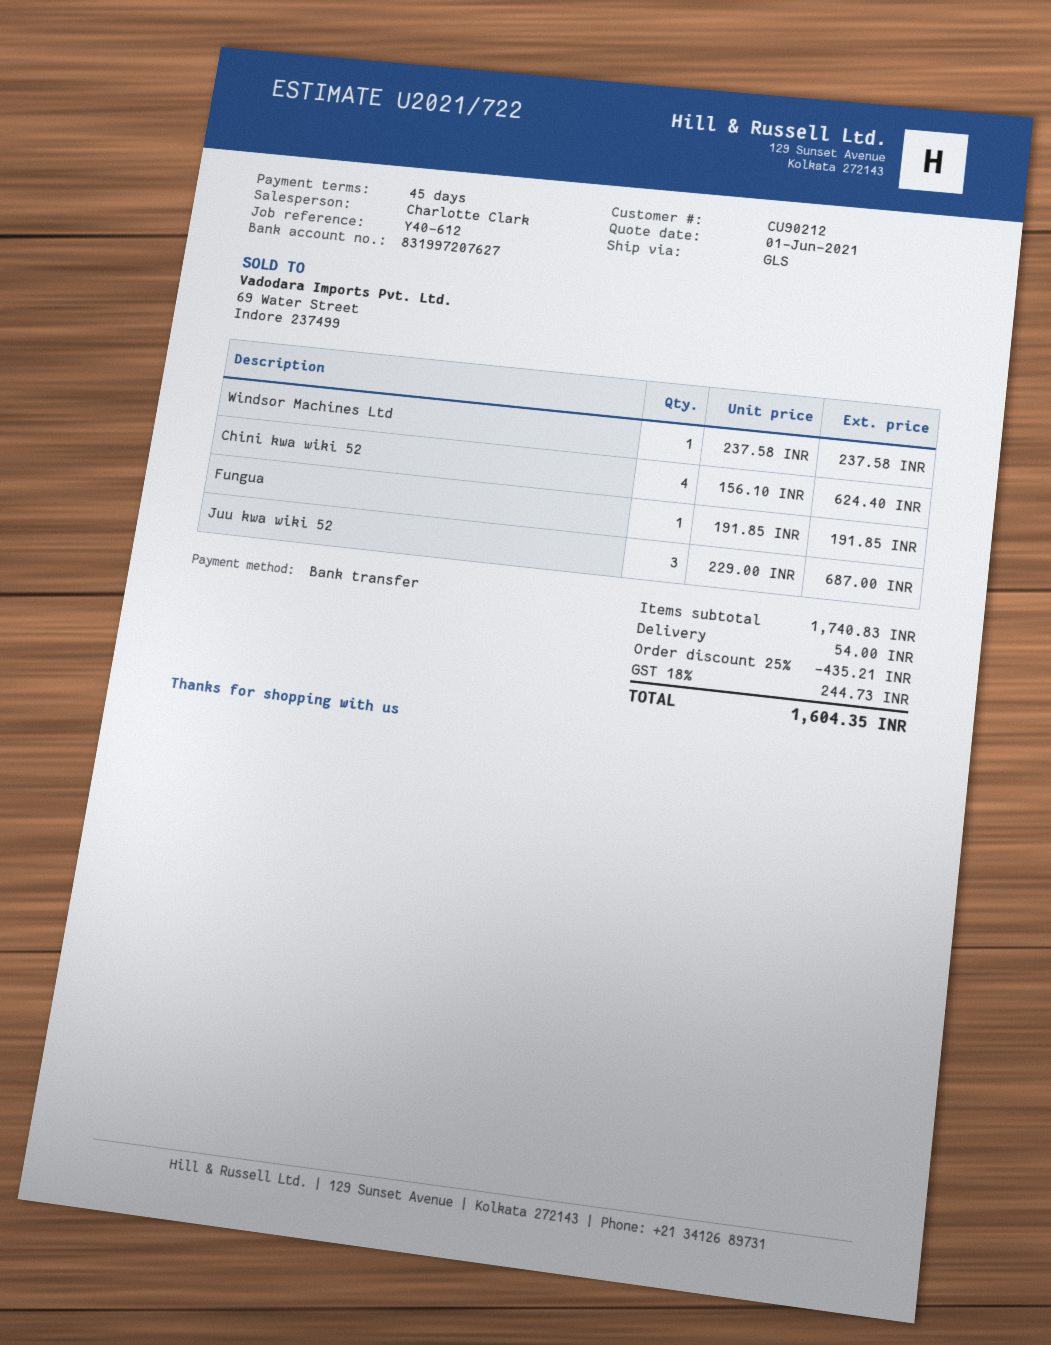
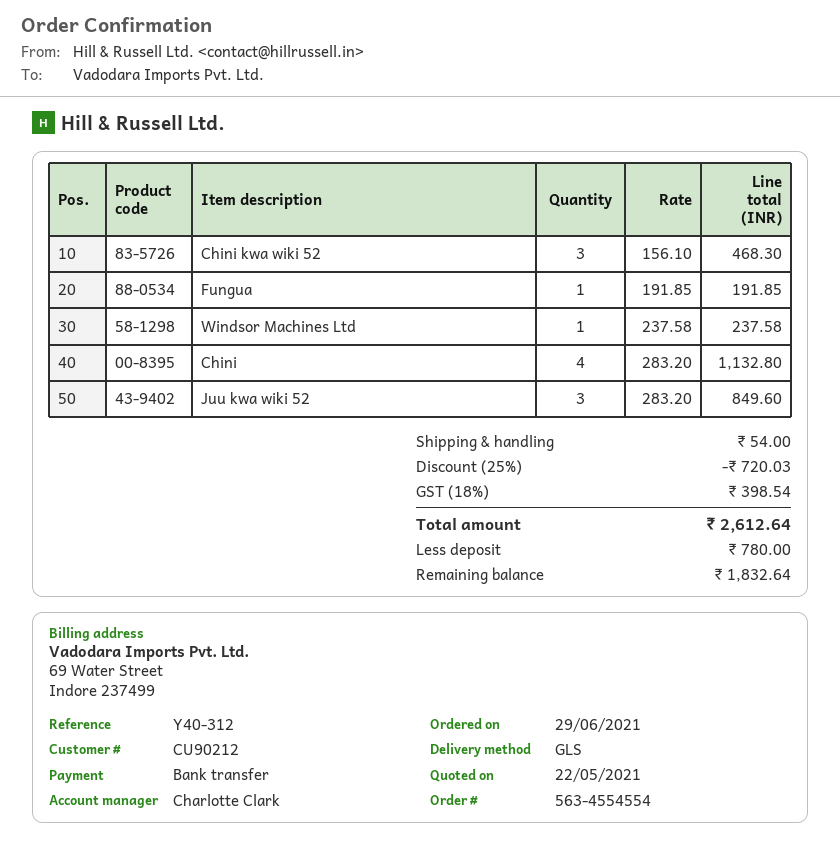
quote date: 2021-06-01 -> 2021-05-22
reference: Y40-612 -> Y40-312
Chini kwa wiki 52: 4 x 156.10 = 624.40 -> 3 x 156.10 = 468.30
Juu kwa wiki 52: 3 x 229.00 = 687.00 -> 3 x 283.20 = 849.60
Chini: none -> 4 x 283.20 = 1132.80
discount: 25% = 435.21 -> 25% = 720.03
tax: 18% = 244.73 -> 18% = 398.54
total: 1604.35 -> 2612.64

